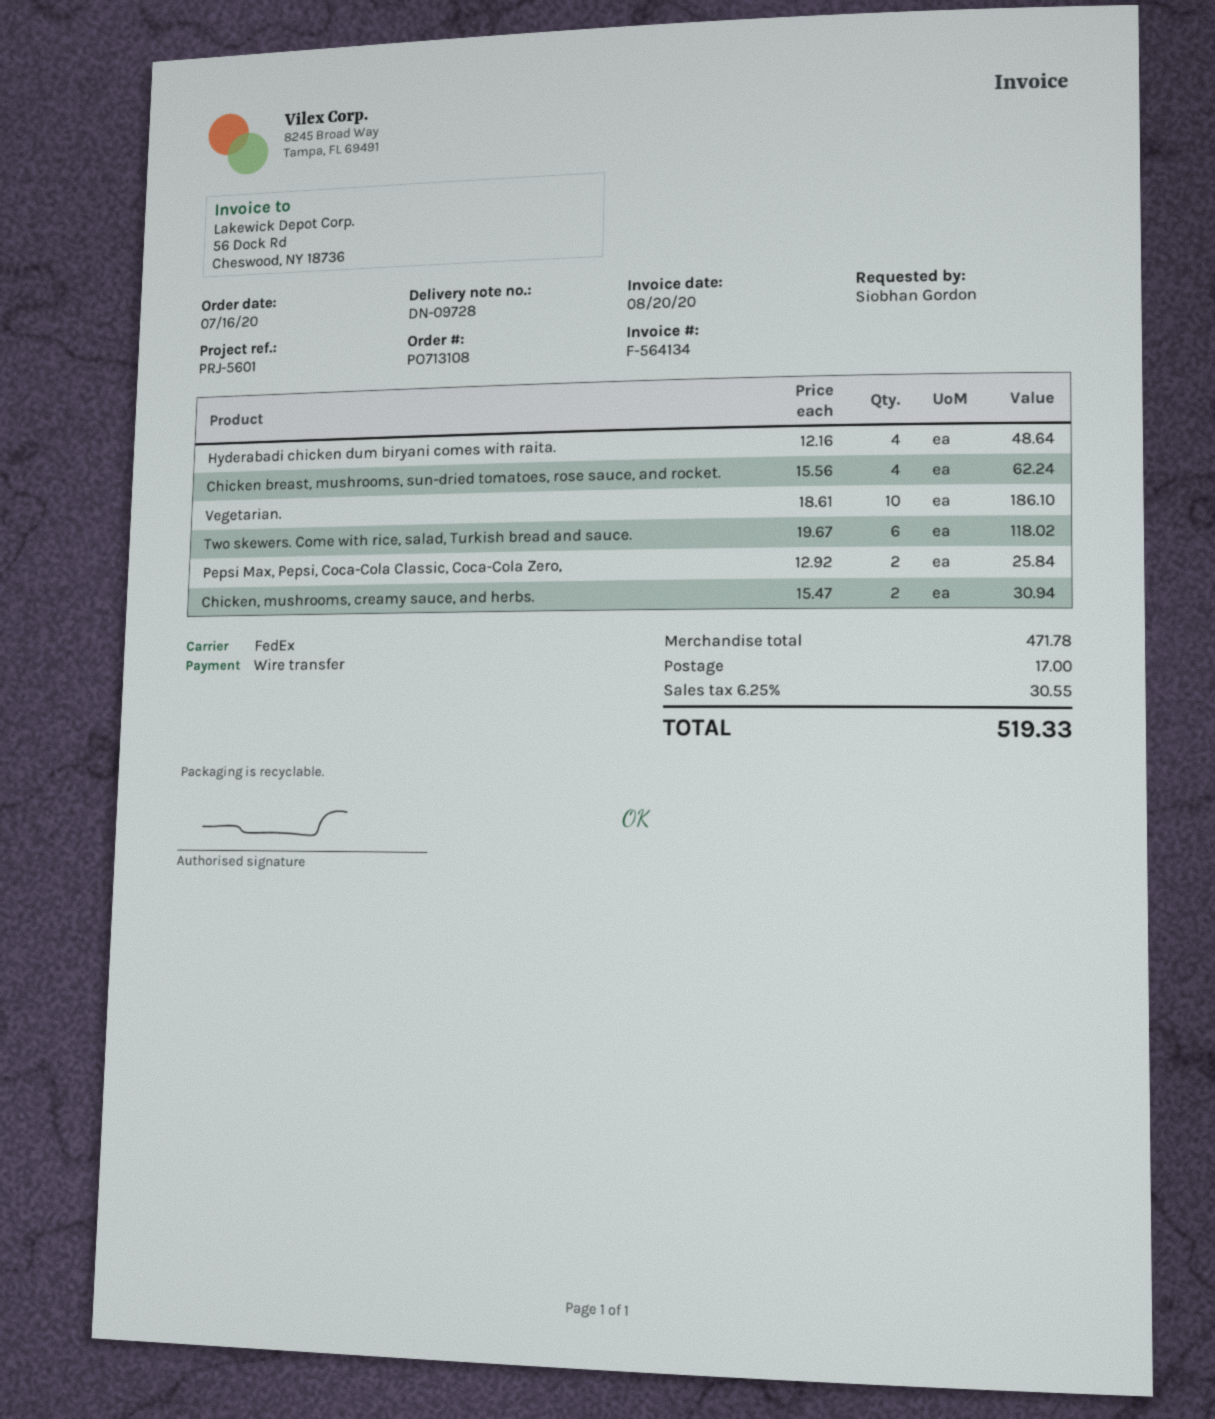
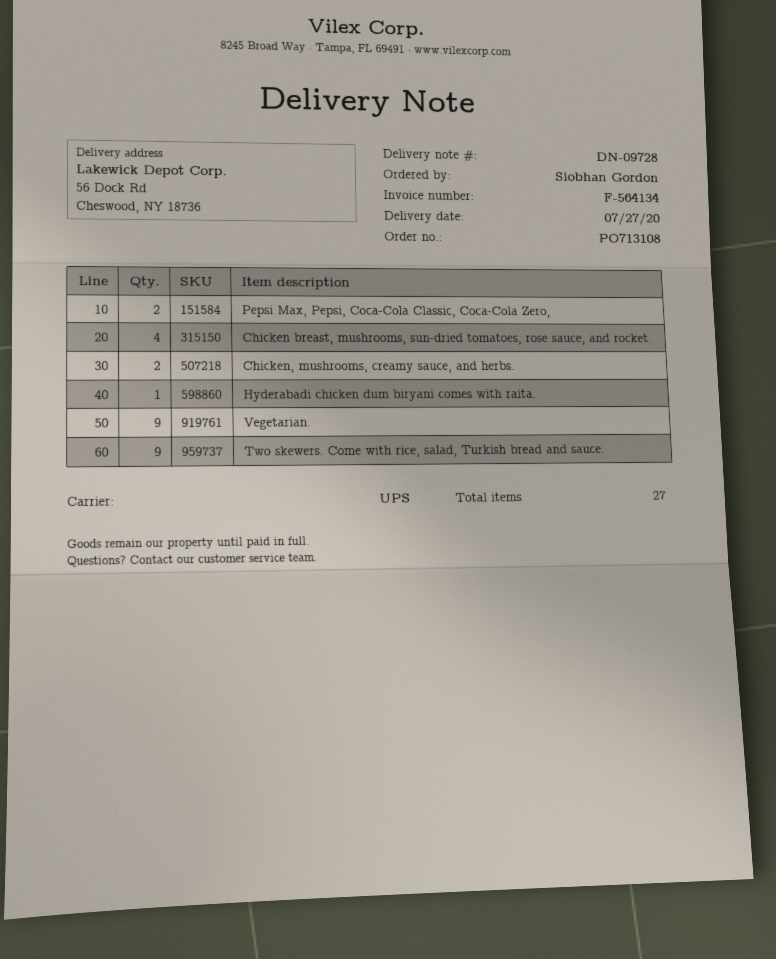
shipping method: FedEx -> UPS
Hyderabadi chicken dum biryani comes with raita.: 4 -> 1
Vegetarian.: 10 -> 9
Two skewers. Come with rice, salad, Turkish bread and sauce.: 6 -> 9

